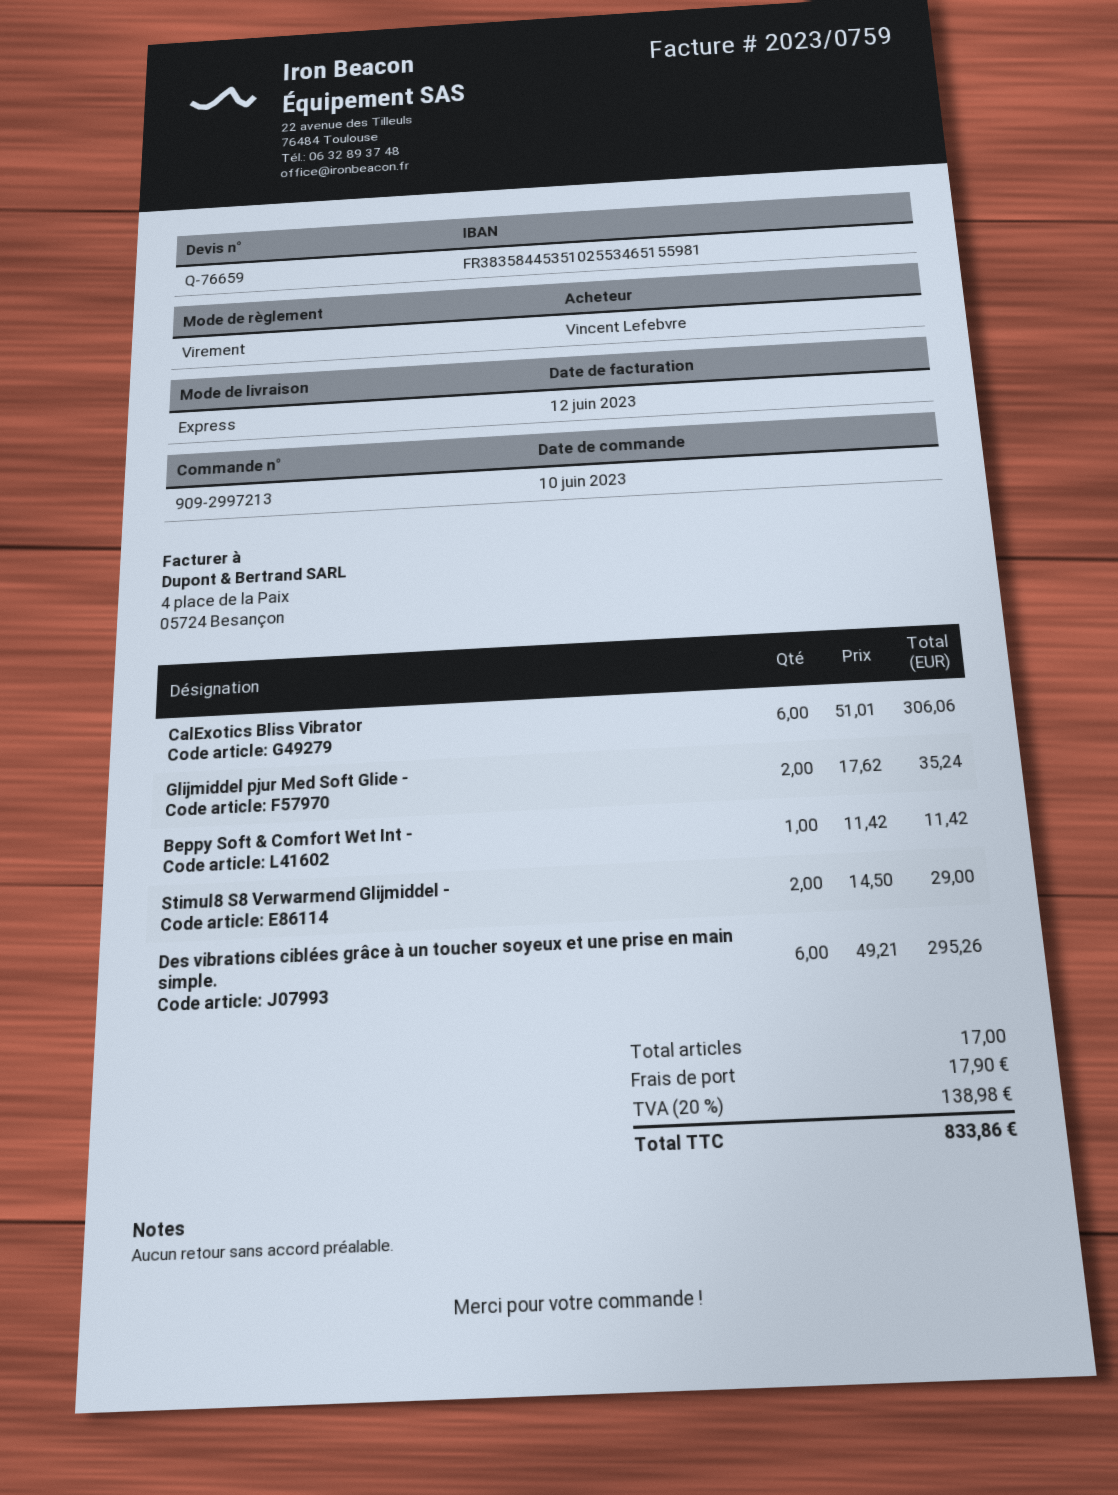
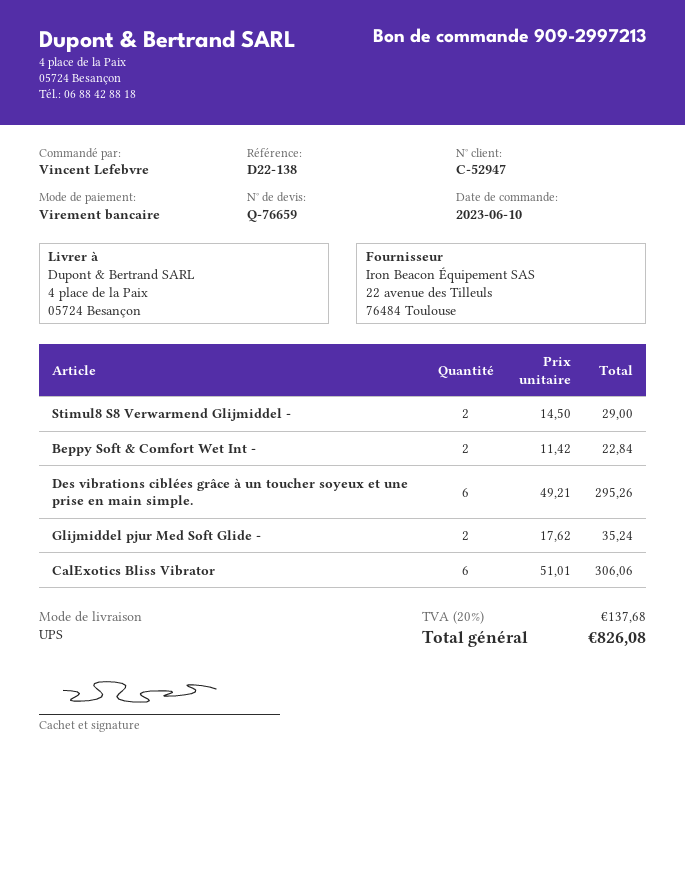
shipping method: express -> UPS
Beppy Soft & Comfort Wet Int -: 1 x 11.42 = 11.42 -> 2 x 11.42 = 22.84
shipping: 17.90 -> none
tax: 20% = 138.98 -> 20% = 137.68
total: 833.86 -> 826.08

